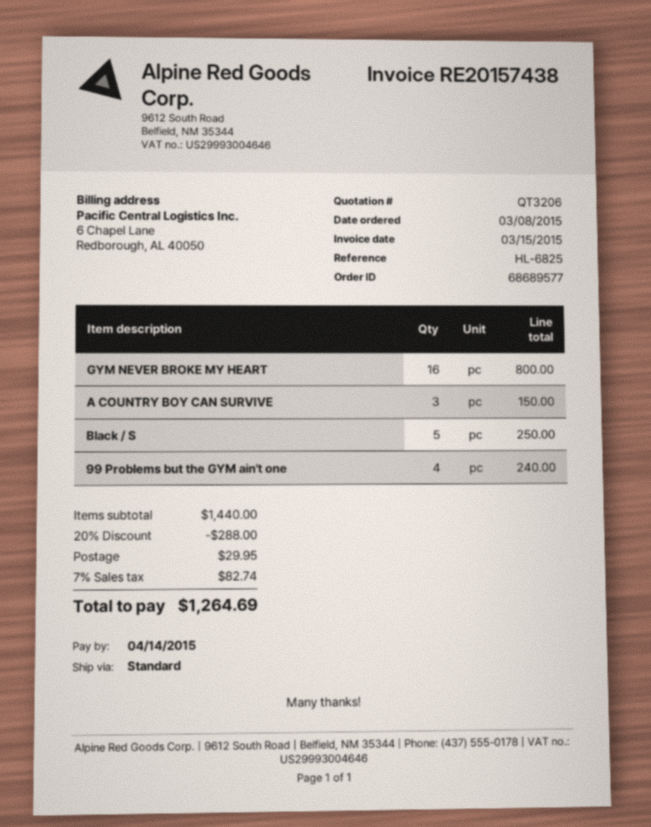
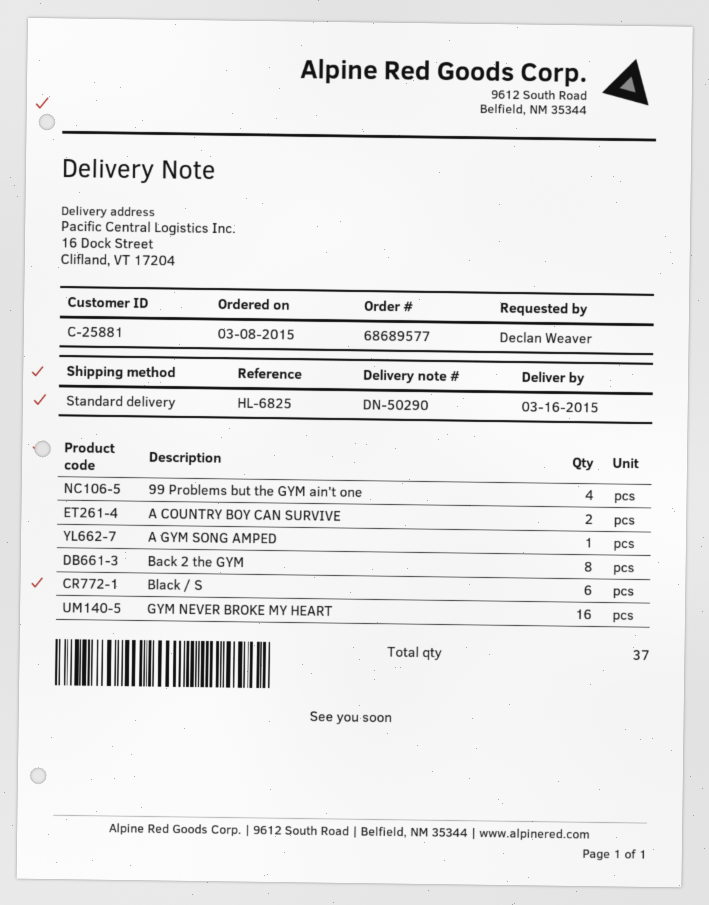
A COUNTRY BOY CAN SURVIVE: 3 -> 2
Black / S: 5 -> 6
A GYM SONG AMPED: none -> 1
Back 2 the GYM: none -> 8

